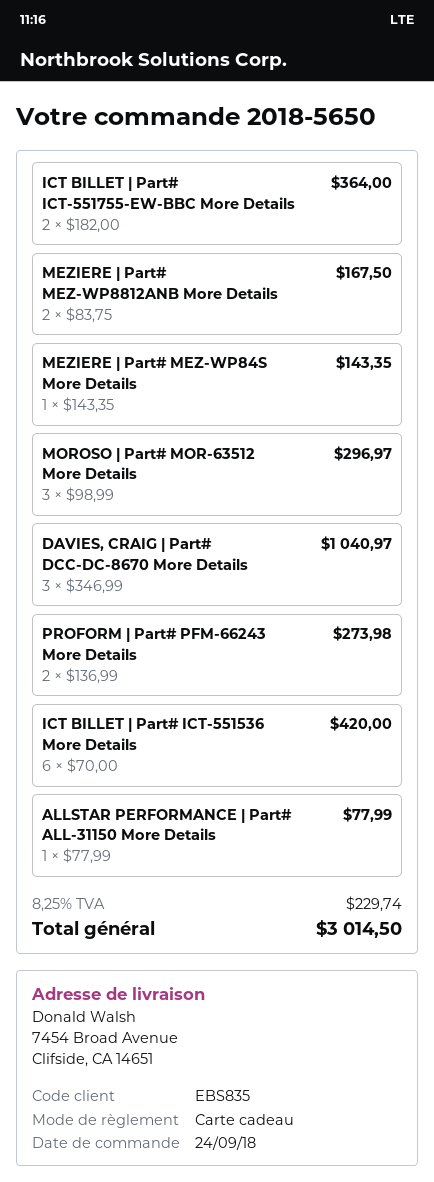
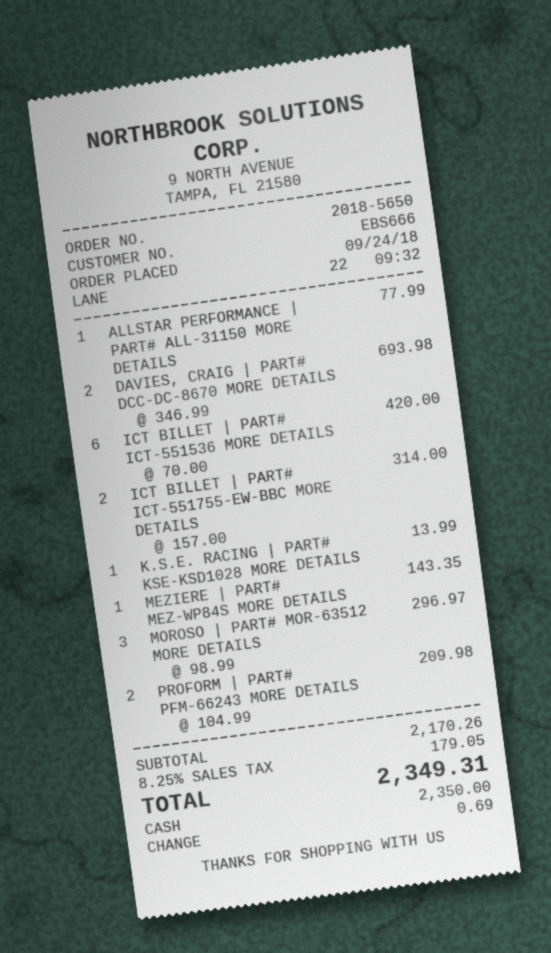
customer number: EBS835 -> EBS666
payment method: gift card -> cash
ICT BILLET | Part# ICT-551755-EW-BBC More Details: 2 x 182.00 = 364.00 -> 2 x 157.00 = 314.00
MEZIERE | Part# MEZ-WP8812ANB More Details: 2 x 83.75 = 167.50 -> none
DAVIES, CRAIG | Part# DCC-DC-8670 More Details: 3 x 346.99 = 1040.97 -> 2 x 346.99 = 693.98
PROFORM | Part# PFM-66243 More Details: 2 x 136.99 = 273.98 -> 2 x 104.99 = 209.98
K.S.E. RACING | PART# KSE-KSD1028 MORE DETAILS: none -> 1 x 13.99 = 13.99
tax: 8.25% = 229.74 -> 8.25% = 179.05
total: 3014.50 -> 2349.31

